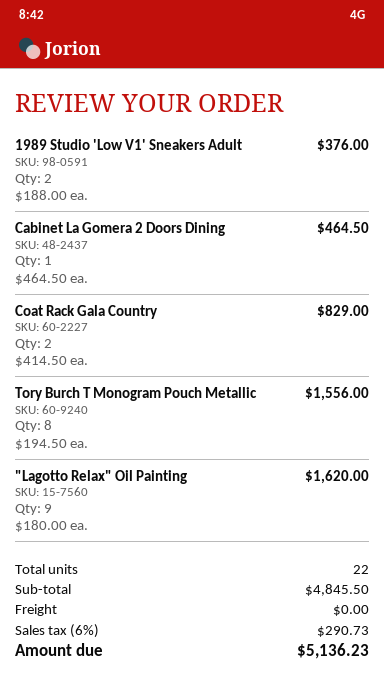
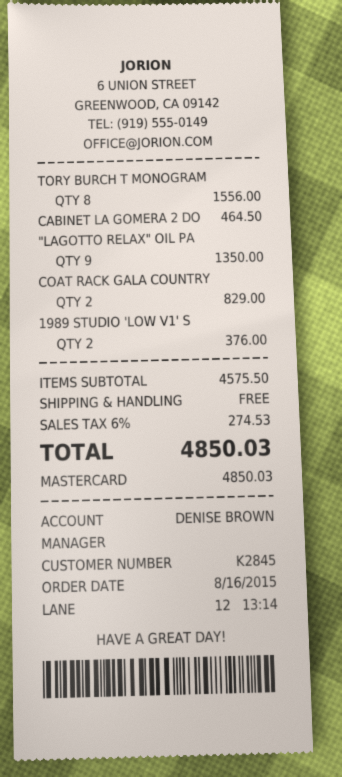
"Lagotto Relax" Oil Painting: 9 for 1620.00 -> 9 for 1350.00
subtotal: 4845.50 -> 4575.50
tax: 6% = 290.73 -> 6% = 274.53
total: 5136.23 -> 4850.03

